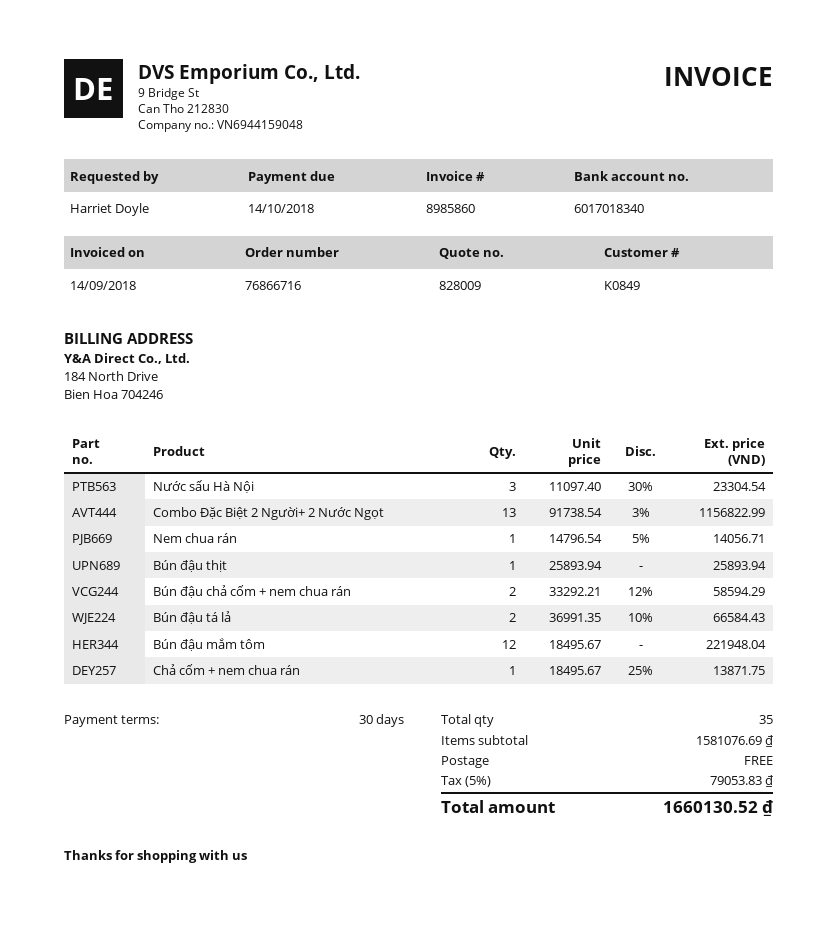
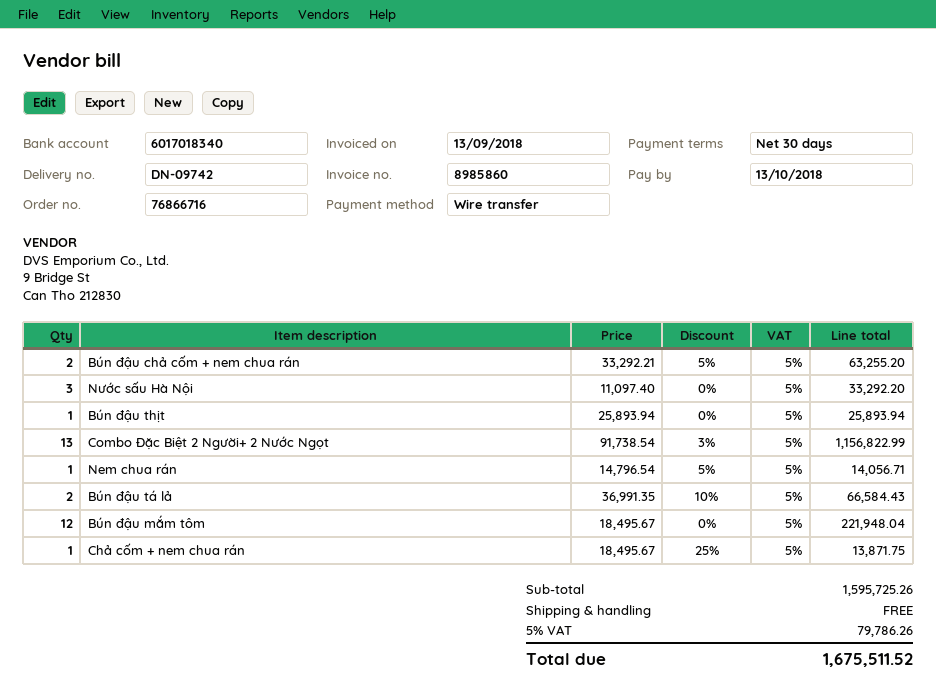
invoice date: 2018-09-14 -> 2018-09-13
due date: 2018-10-14 -> 2018-10-13
Nước sấu Hà Nội: 3 x 11097.40 - 30% = 23304.54 -> 3 x 11097.40 = 33292.20
Bún đậu chả cốm + nem chua rán: 2 x 33292.21 - 12% = 58594.29 -> 2 x 33292.21 - 5% = 63255.20
subtotal: 1581076.69 -> 1595725.26
tax: 5% = 79053.83 -> 5% = 79786.26
total: 1660130.52 -> 1675511.52

